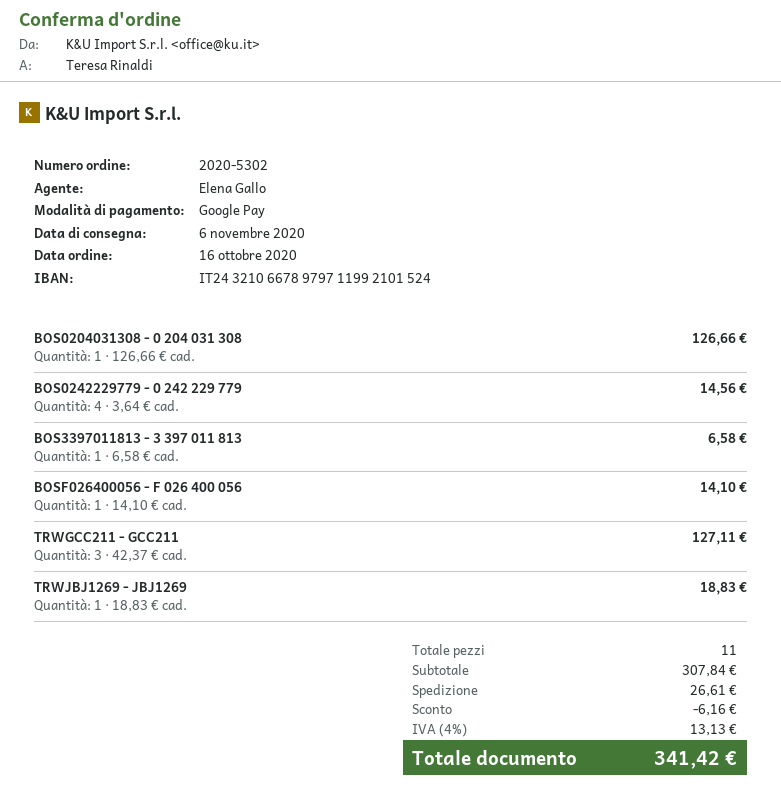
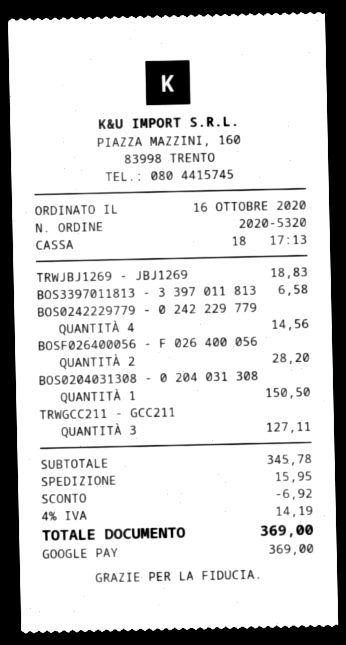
order number: 2020-5302 -> 2020-5320
BOS0204031308 - 0 204 031 308: 1 for 126.66 -> 1 for 150.50
BOSF026400056 - F 026 400 056: 1 for 14.10 -> 2 for 28.20
subtotal: 307.84 -> 345.78
discount: 6.16 -> 6.92
shipping: 26.61 -> 15.95
tax: 4% = 13.13 -> 4% = 14.19
total: 341.42 -> 369.00

